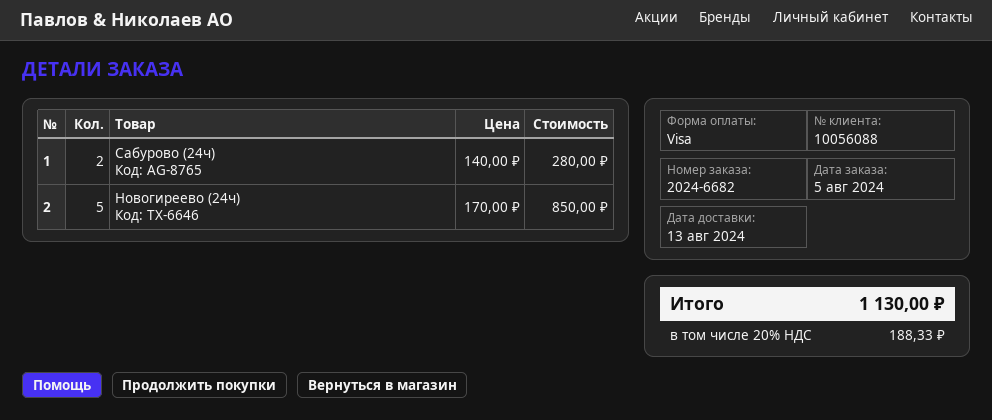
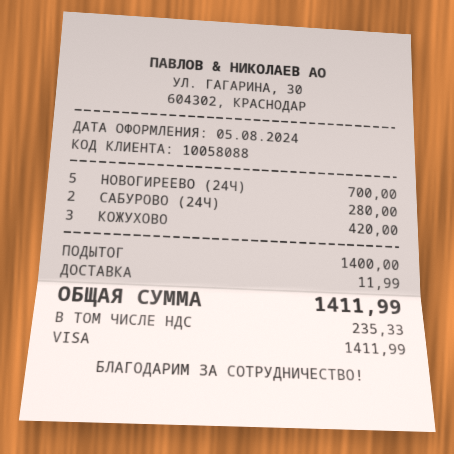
customer number: 10056088 -> 10058088
Новогиреево (24ч): 5 for 850.00 -> 5 for 700.00
КОЖУХОВО: none -> 3 for 420.00
shipping: none -> 11.99
tax: 188.33 -> 235.33
total: 1130.00 -> 1411.99

